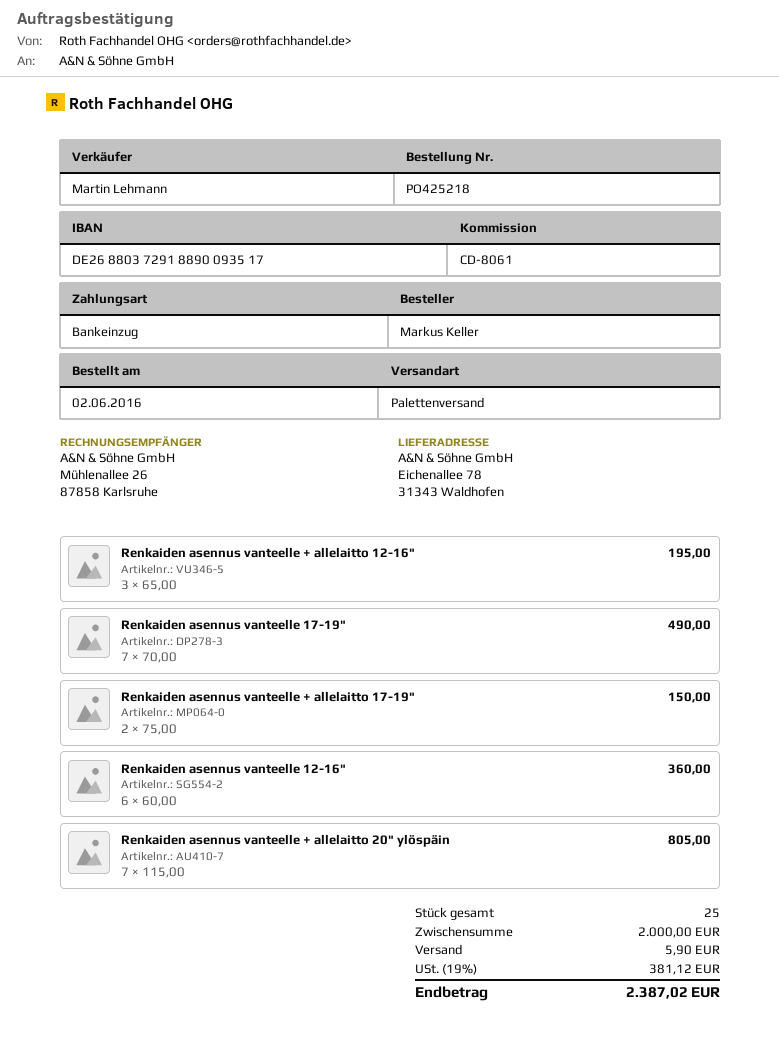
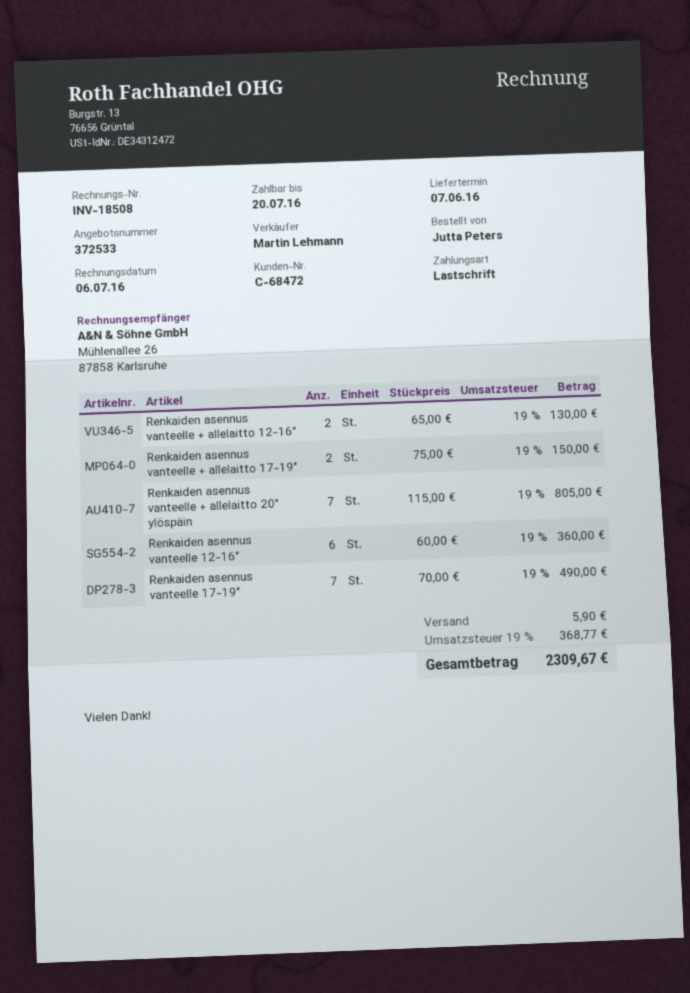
ordered by: Markus Keller -> Jutta Peters
Renkaiden asennus vanteelle + allelaitto 12-16": 3 x 65.00 = 195.00 -> 2 x 65.00 = 130.00
tax: 19% = 381.12 -> 19% = 368.77
total: 2387.02 -> 2309.67

